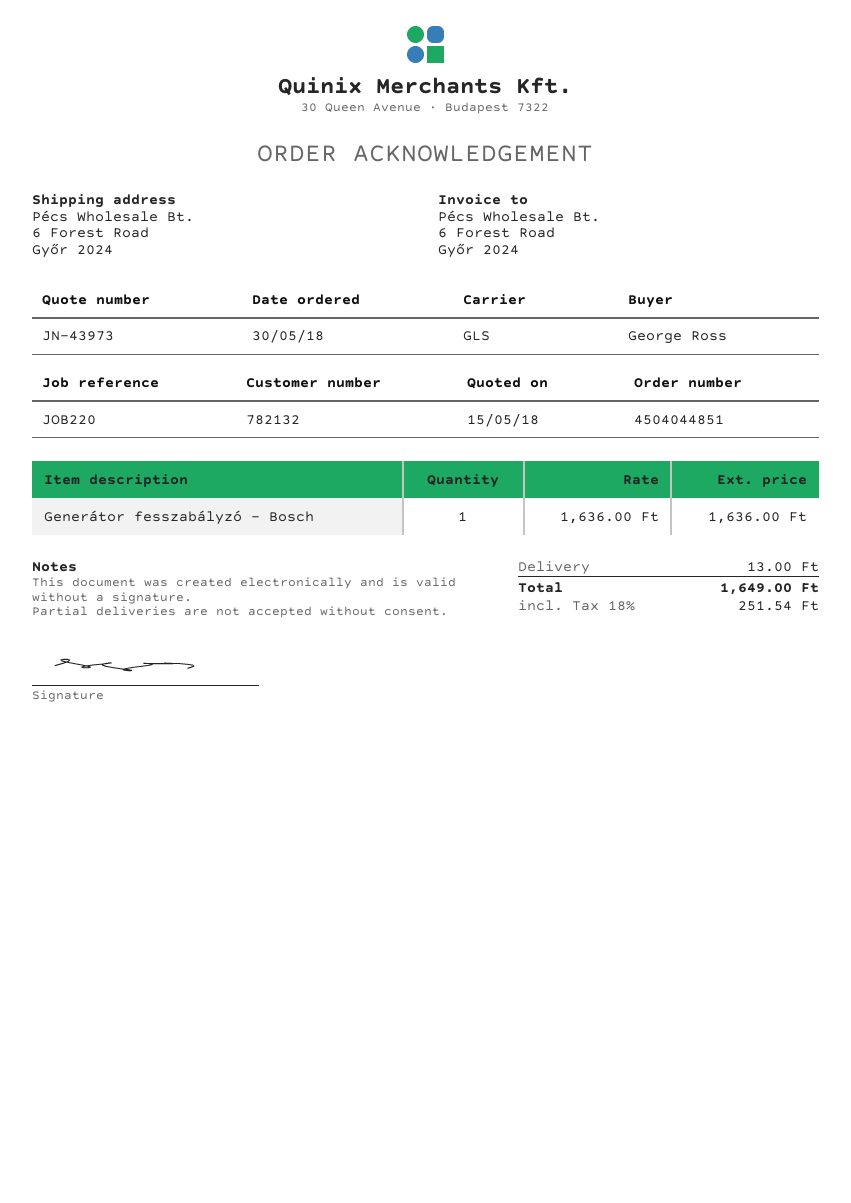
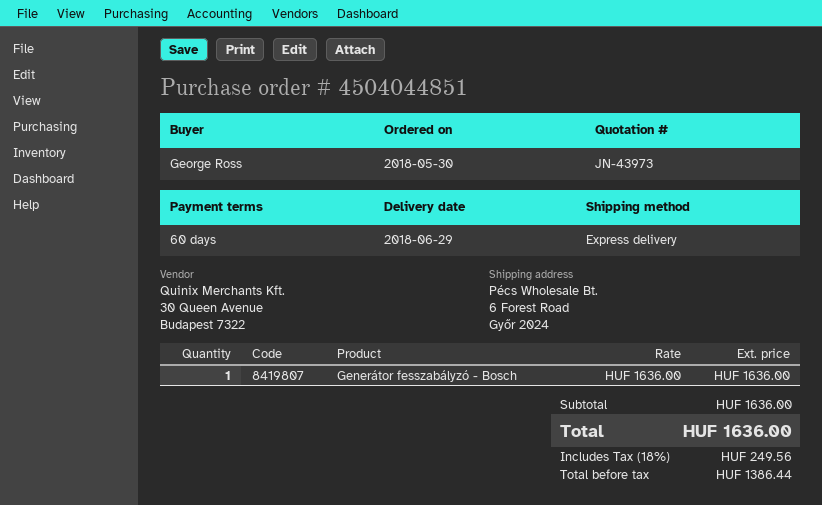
shipping method: GLS -> express
shipping: 13.00 -> none
tax: 18% = 251.54 -> 18% = 249.56
total: 1649.00 -> 1636.00

